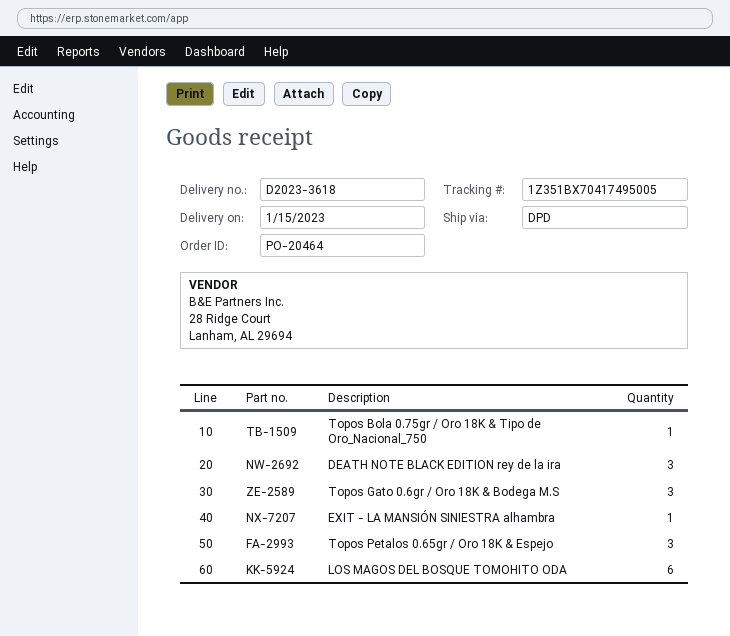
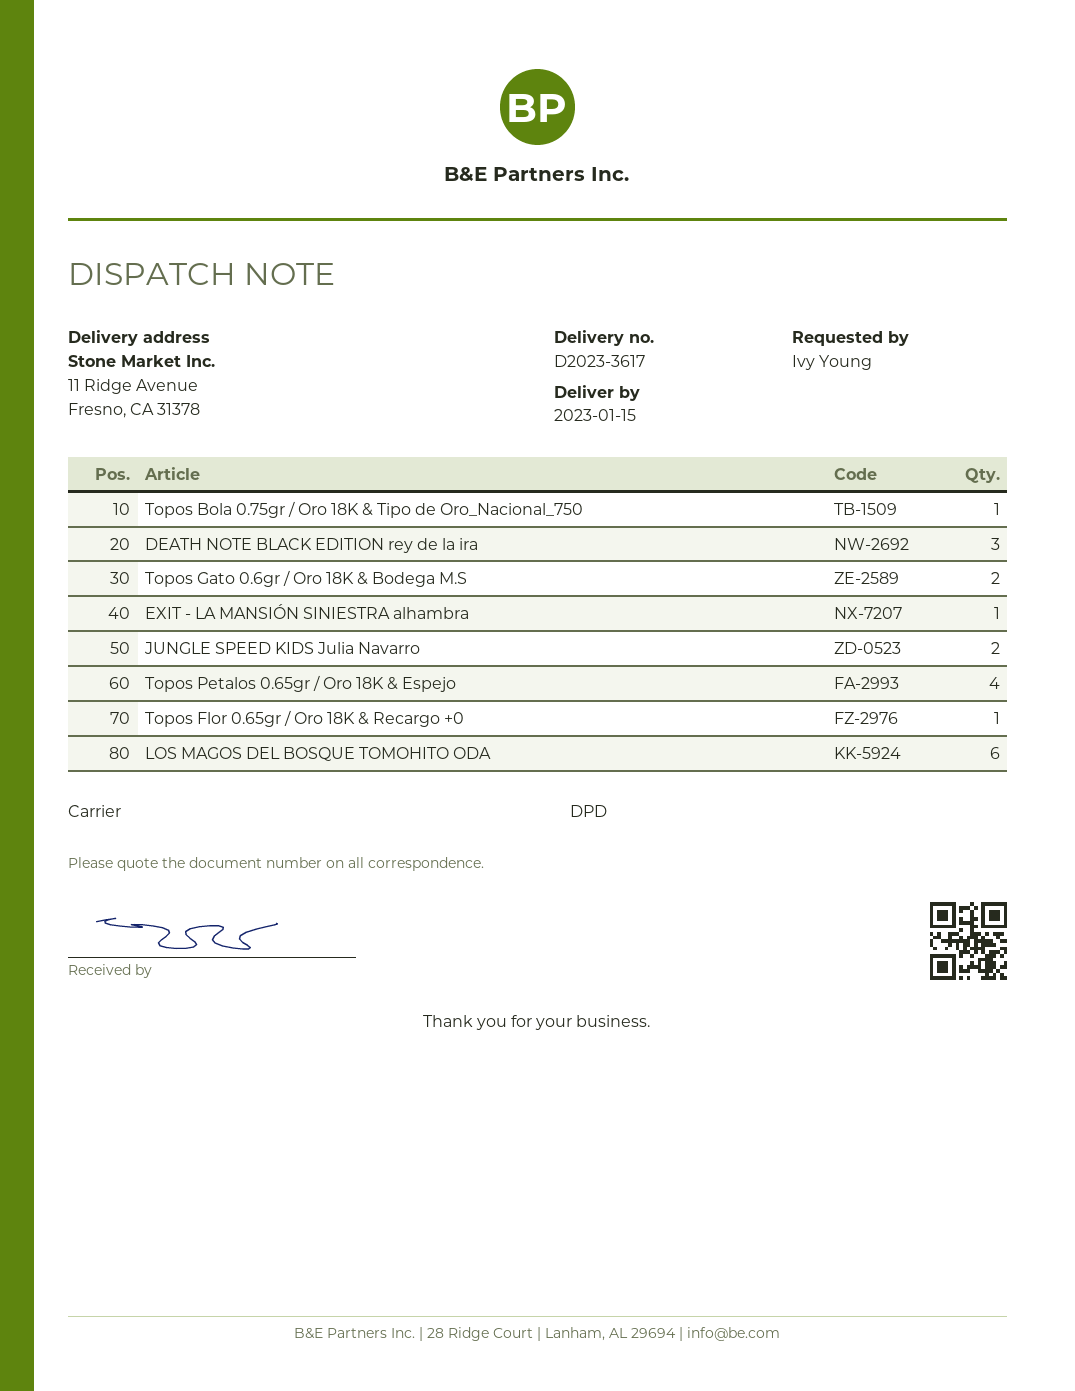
delivery note number: D2023-3618 -> D2023-3617
Topos Gato 0.6gr / Oro 18K & Bodega M.S: 3 -> 2
Topos Petalos 0.65gr / Oro 18K & Espejo: 3 -> 4
JUNGLE SPEED KIDS Julia Navarro: none -> 2
Topos Flor 0.65gr / Oro 18K & Recargo +0: none -> 1

